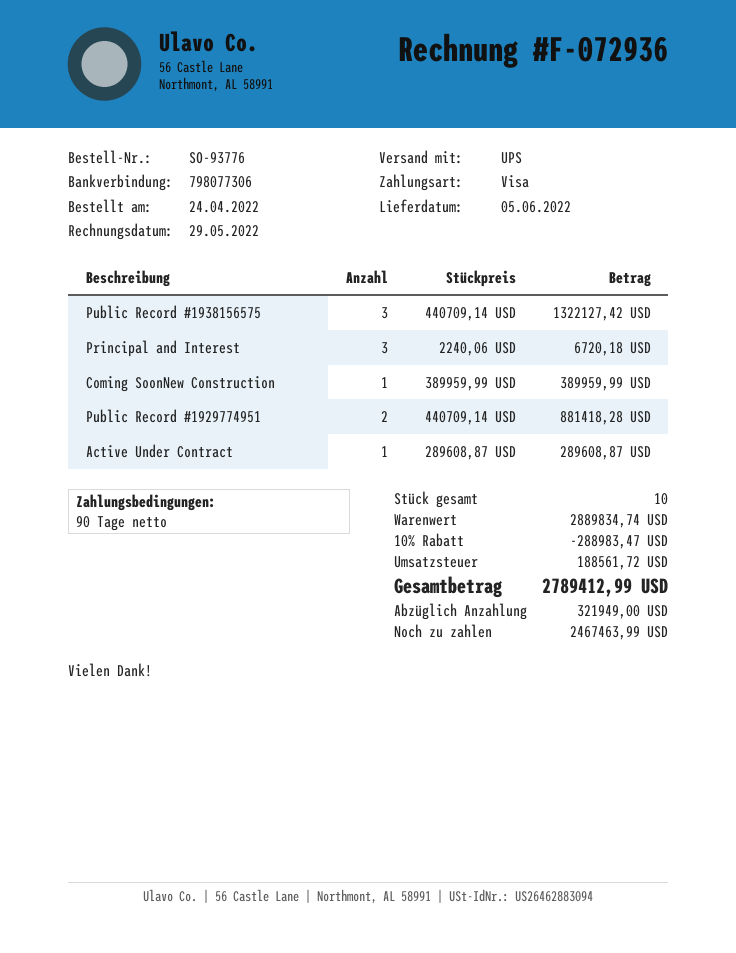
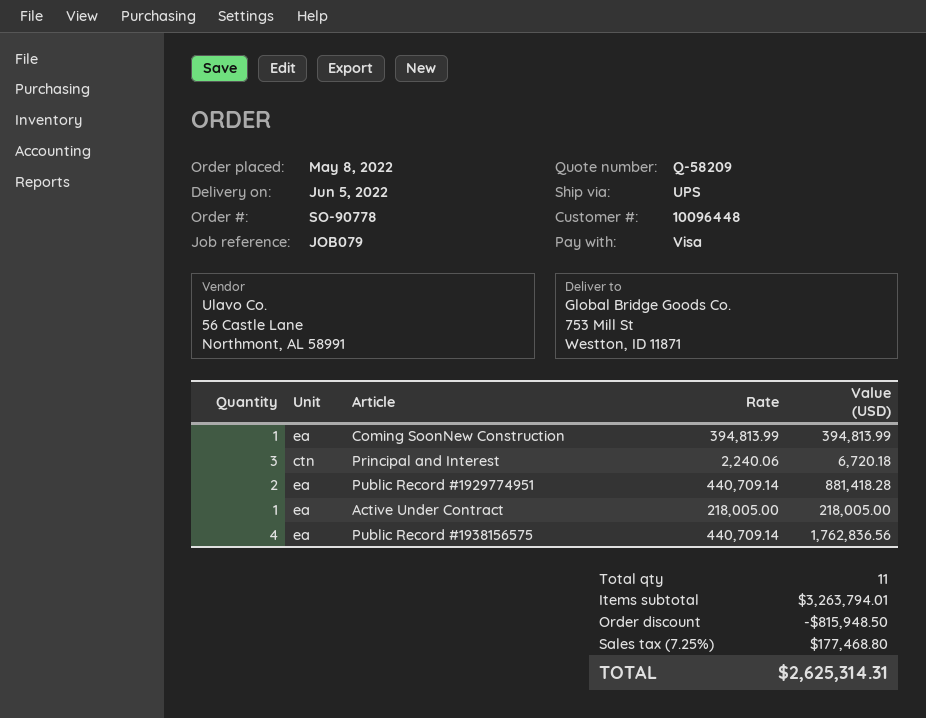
order number: SO-93776 -> SO-90778
order date: 2022-04-24 -> 2022-05-08
Public Record #1938156575: 3 x 440709.14 = 1322127.42 -> 4 x 440709.14 = 1762836.56
Coming SoonNew Construction: 1 x 389959.99 = 389959.99 -> 1 x 394813.99 = 394813.99
Active Under Contract: 1 x 289608.87 = 289608.87 -> 1 x 218005.00 = 218005.00
total quantity: 10 -> 11
subtotal: 2889834.74 -> 3263794.01
discount: 288983.47 -> 815948.50
tax: 188561.72 -> 177468.80
total: 2789412.99 -> 2625314.31

